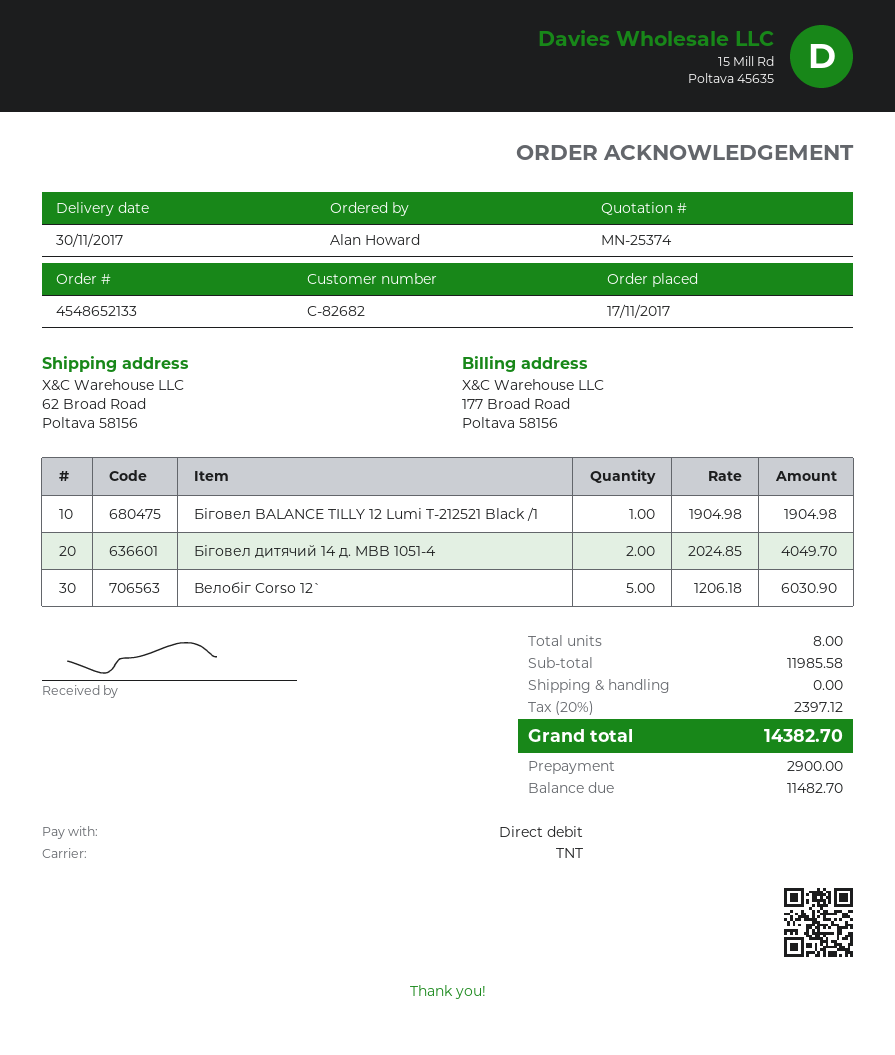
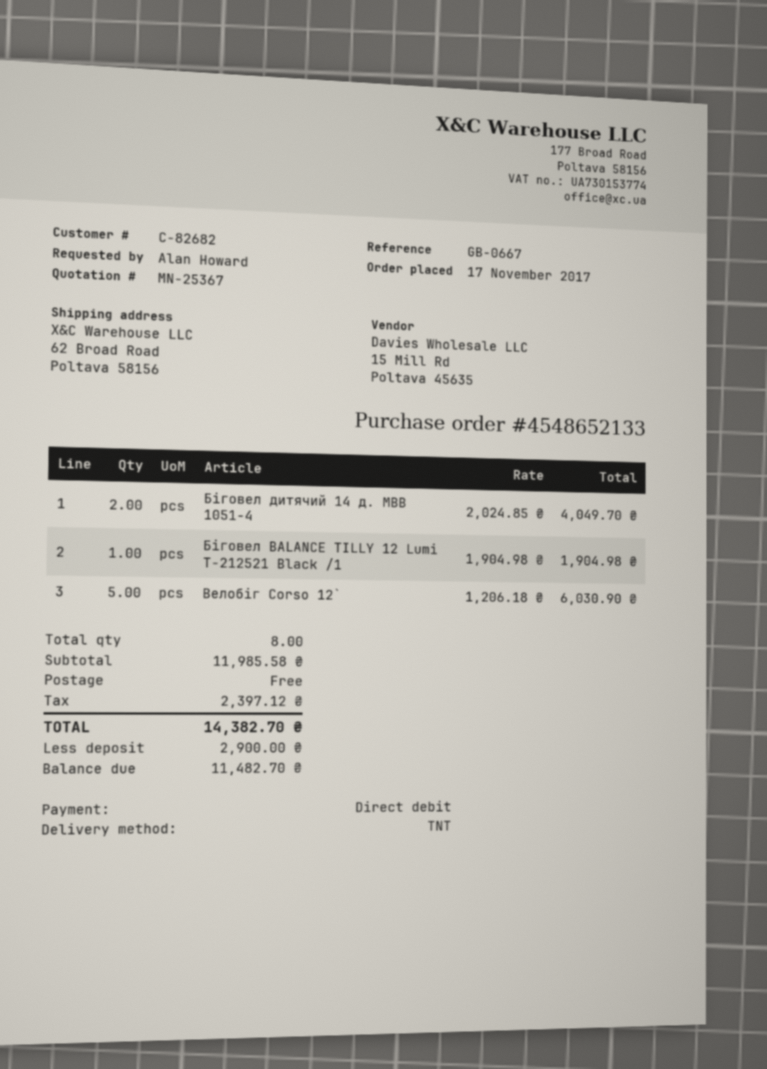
quote number: MN-25374 -> MN-25367

